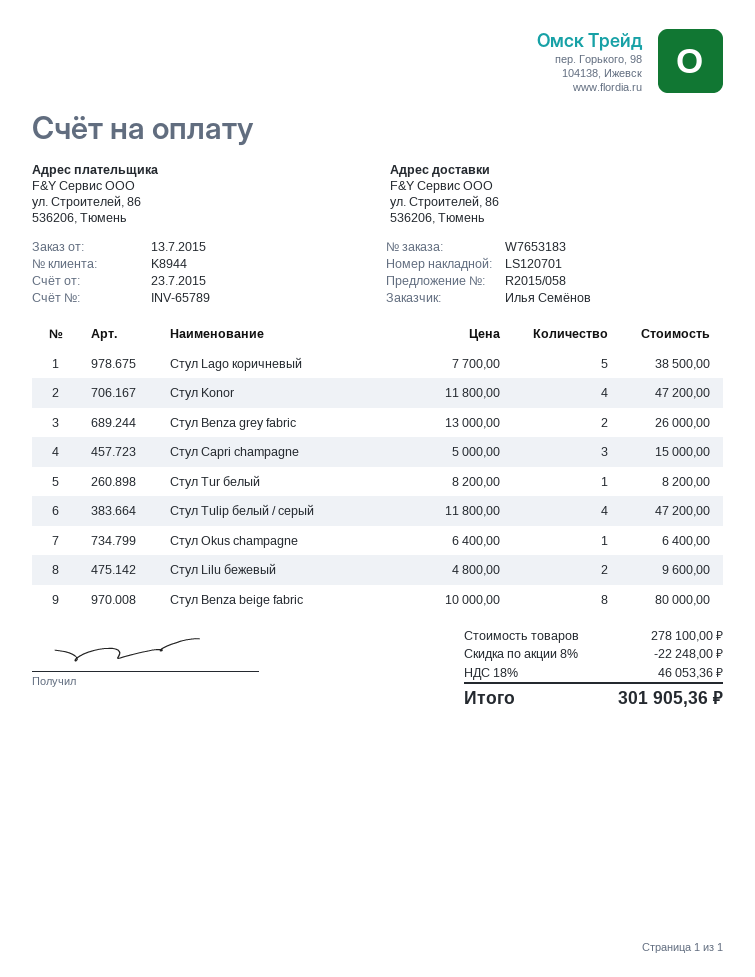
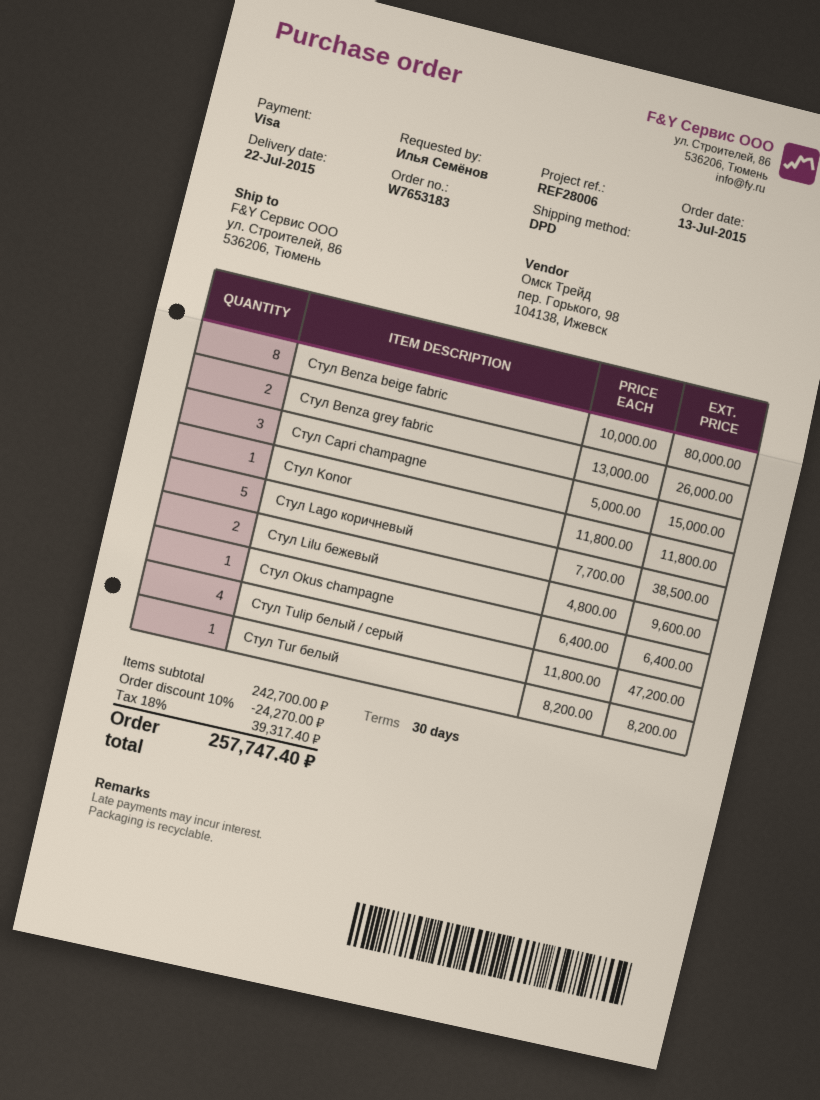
Стул Konor: 4 x 11800.00 = 47200.00 -> 1 x 11800.00 = 11800.00
subtotal: 278100.00 -> 242700.00
discount: 8% = 22248.00 -> 10% = 24270.00
tax: 18% = 46053.36 -> 18% = 39317.40
total: 301905.36 -> 257747.40

